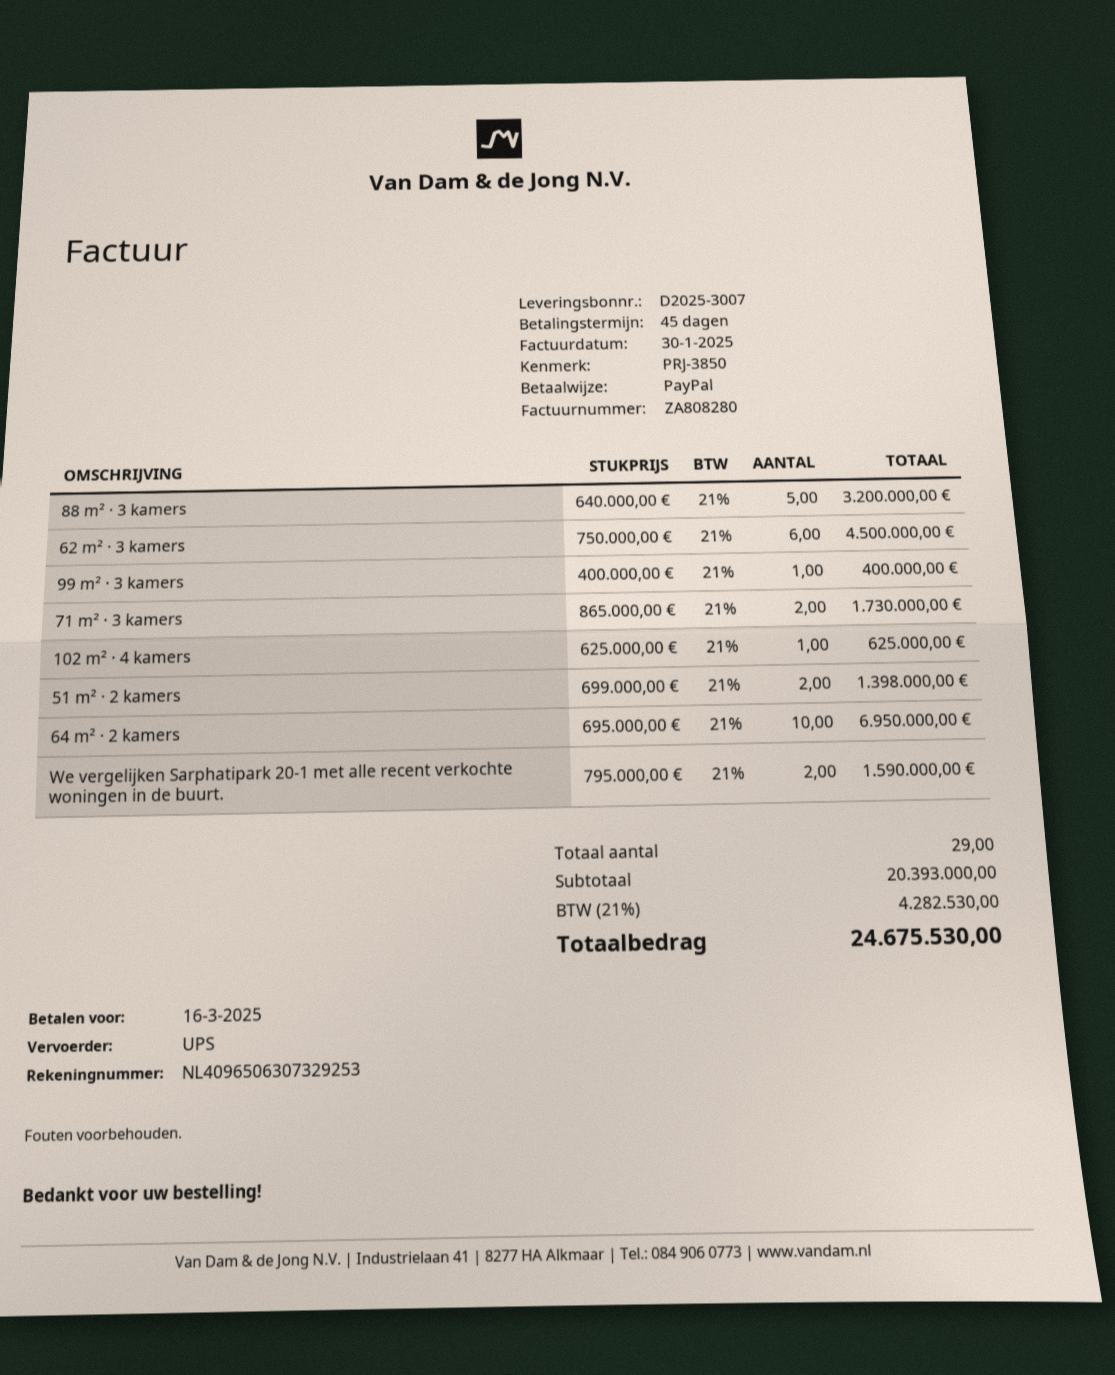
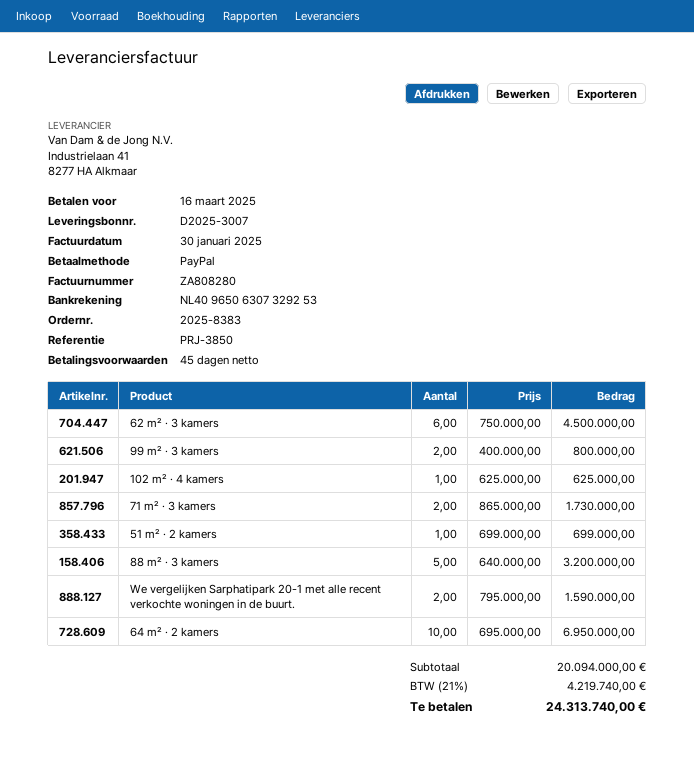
99 m² · 3 kamers: 1 x 400000.00 = 400000.00 -> 2 x 400000.00 = 800000.00
51 m² · 2 kamers: 2 x 699000.00 = 1398000.00 -> 1 x 699000.00 = 699000.00
subtotal: 20393000.00 -> 20094000.00
tax: 21% = 4282530.00 -> 21% = 4219740.00
total: 24675530.00 -> 24313740.00

